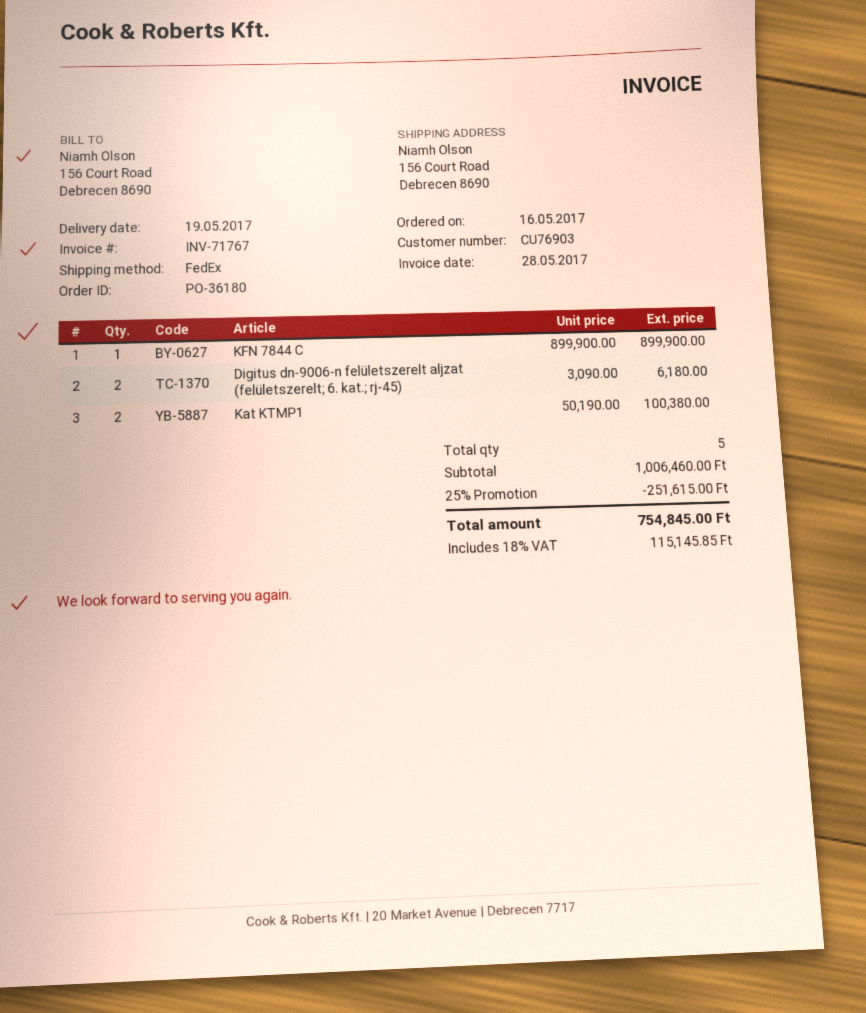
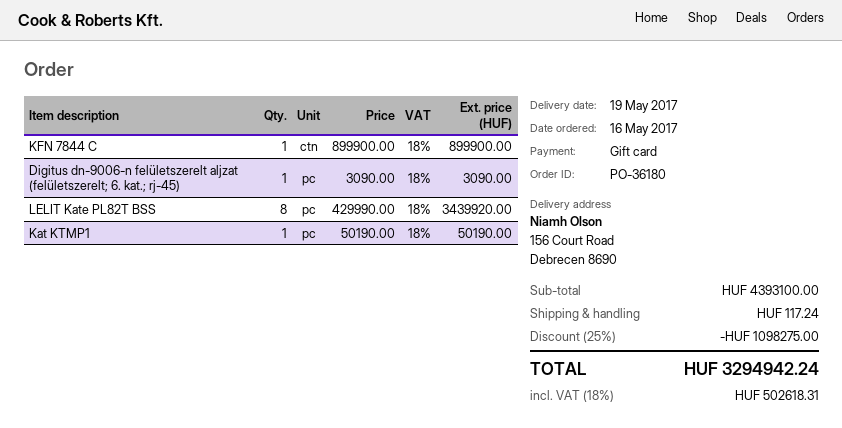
Digitus dn-9006-n felületszerelt aljzat (felületszerelt; 6. kat.; rj-45): 2 x 3090.00 = 6180.00 -> 1 x 3090.00 = 3090.00
Kat KTMP1: 2 x 50190.00 = 100380.00 -> 1 x 50190.00 = 50190.00
LELIT Kate PL82T BSS: none -> 8 x 429990.00 = 3439920.00
subtotal: 1006460.00 -> 4393100.00
discount: 25% = 251615.00 -> 25% = 1098275.00
shipping: none -> 117.24
tax: 18% = 115145.85 -> 18% = 502618.31
total: 754845.00 -> 3294942.24

